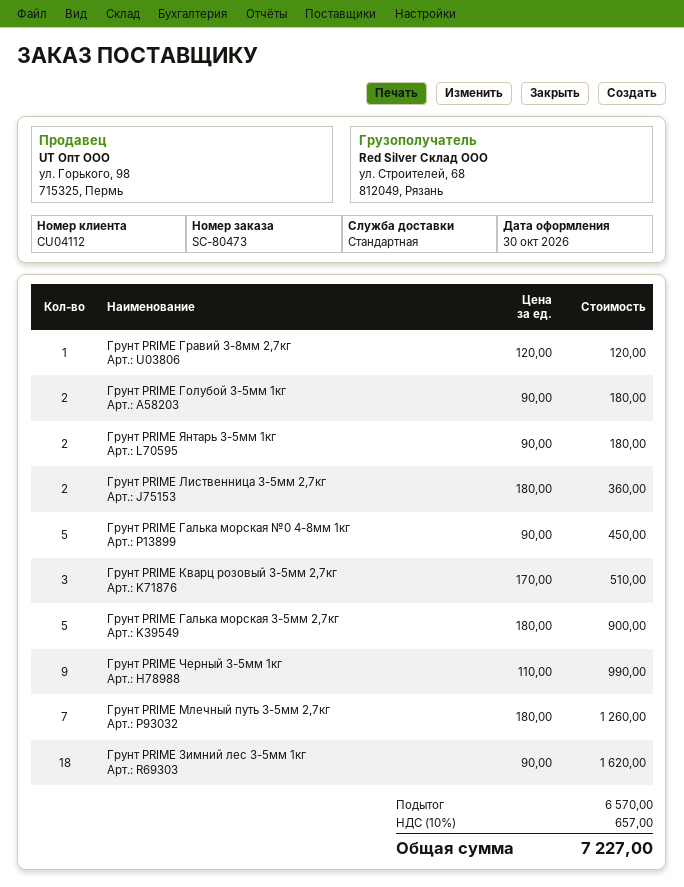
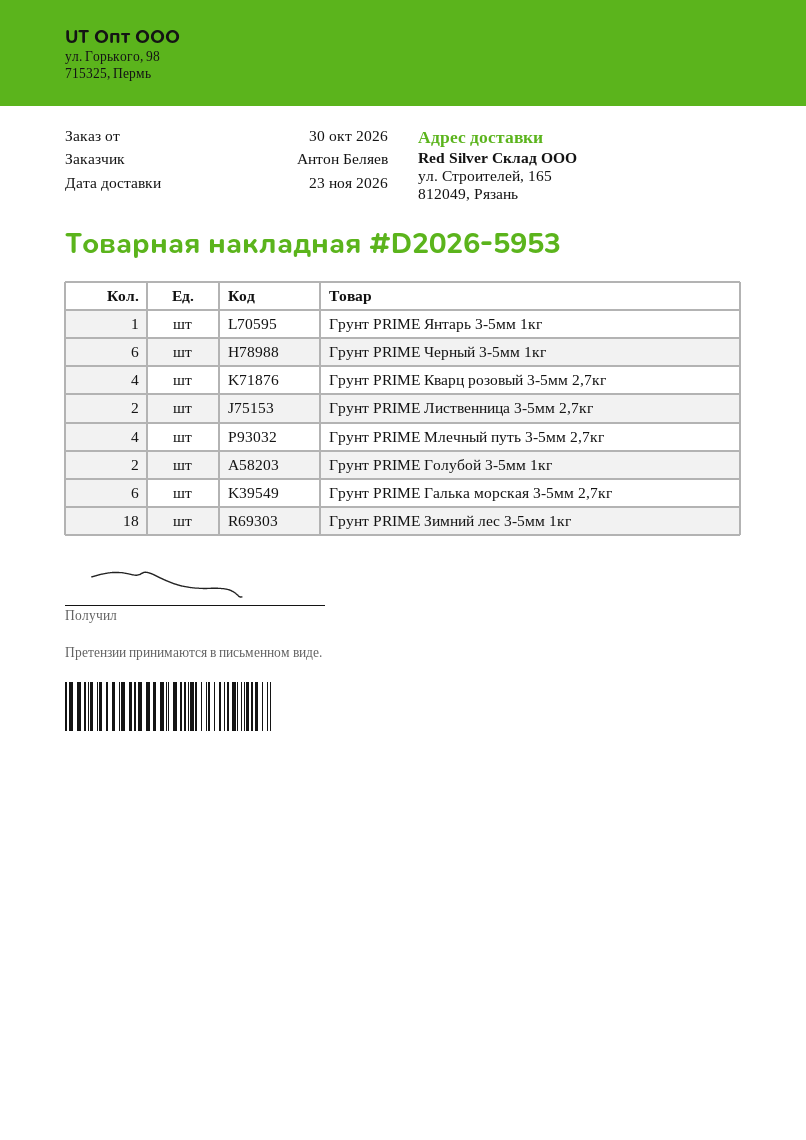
ship to: ул. Строителей, 68, 812049, Рязань -> ул. Строителей, 165, 812049, Рязань
Грунт PRIME Гравий 3-8мм 2,7кг: 1 -> none
Грунт PRIME Янтарь 3-5мм 1кг: 2 -> 1
Грунт PRIME Галька морская №0 4-8мм 1кг: 5 -> none
Грунт PRIME Кварц розовый 3-5мм 2,7кг: 3 -> 4
Грунт PRIME Галька морская 3-5мм 2,7кг: 5 -> 6
Грунт PRIME Черный 3-5мм 1кг: 9 -> 6
Грунт PRIME Млечный путь 3-5мм 2,7кг: 7 -> 4

